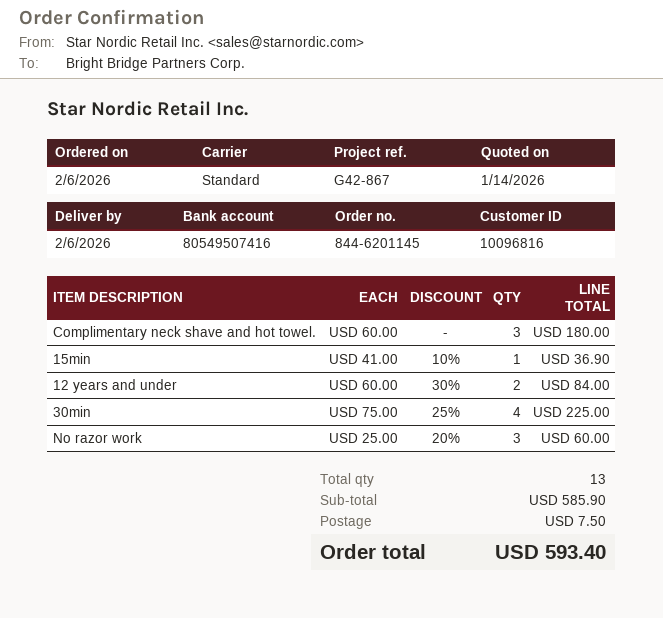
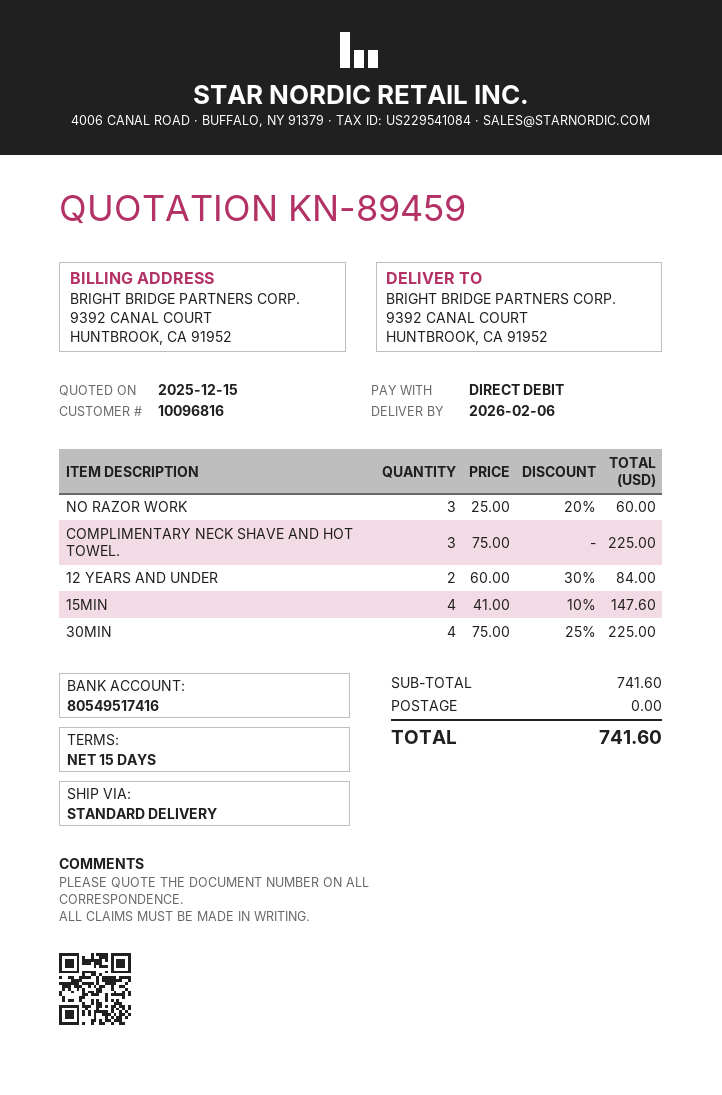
quote date: 2026-01-14 -> 2025-12-15
bank account: 80549507416 -> 80549517416
Complimentary neck shave and hot towel.: 3 x 60.00 = 180.00 -> 3 x 75.00 = 225.00
15min: 1 x 41.00 - 10% = 36.90 -> 4 x 41.00 - 10% = 147.60
subtotal: 585.90 -> 741.60
shipping: 7.50 -> 0.00
total: 593.40 -> 741.60

